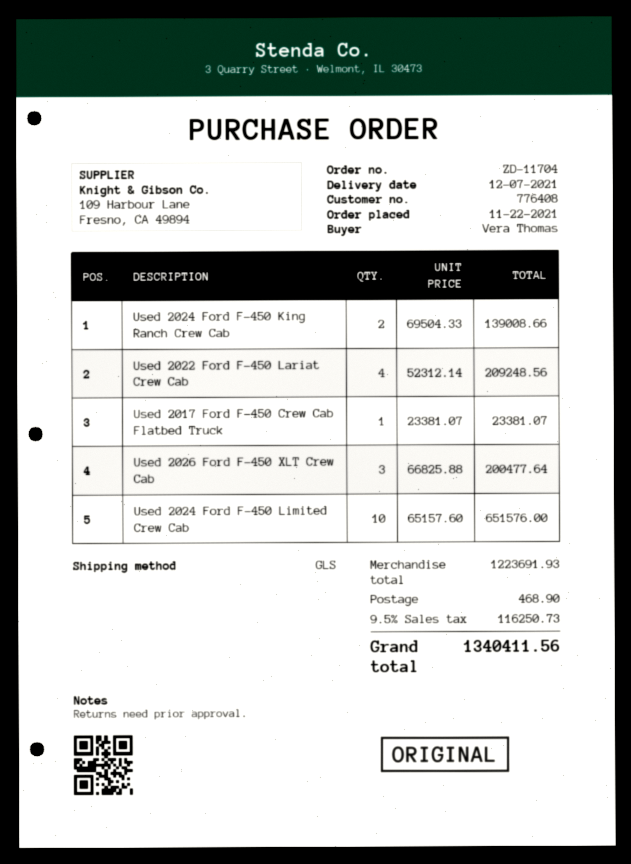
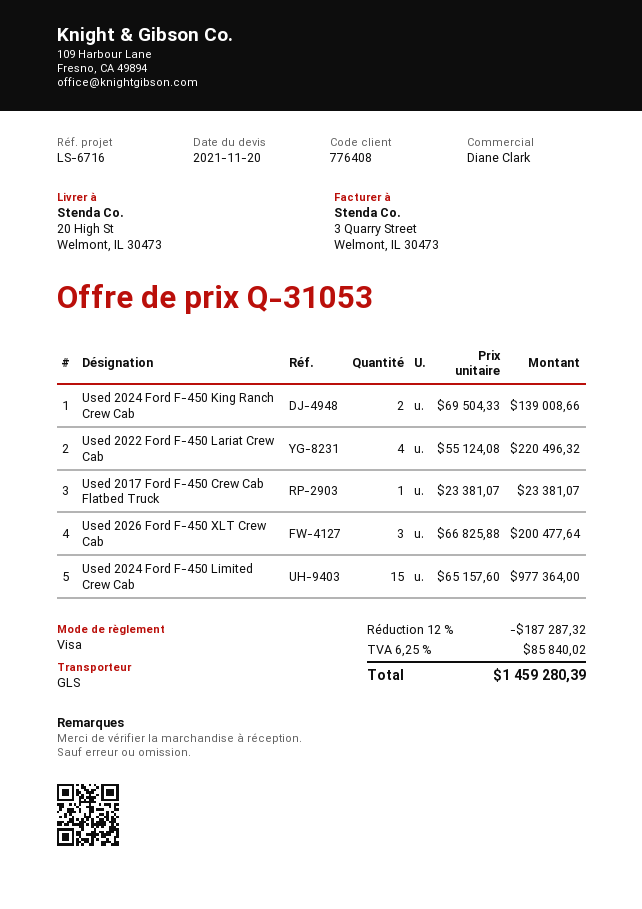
Used 2022 Ford F-450 Lariat Crew Cab: 4 x 52312.14 = 209248.56 -> 4 x 55124.08 = 220496.32
Used 2024 Ford F-450 Limited Crew Cab: 10 x 65157.60 = 651576.00 -> 15 x 65157.60 = 977364.00
discount: none -> 12% = 187287.32
shipping: 468.90 -> none
tax: 9.5% = 116250.73 -> 6.25% = 85840.02
total: 1340411.56 -> 1459280.39

